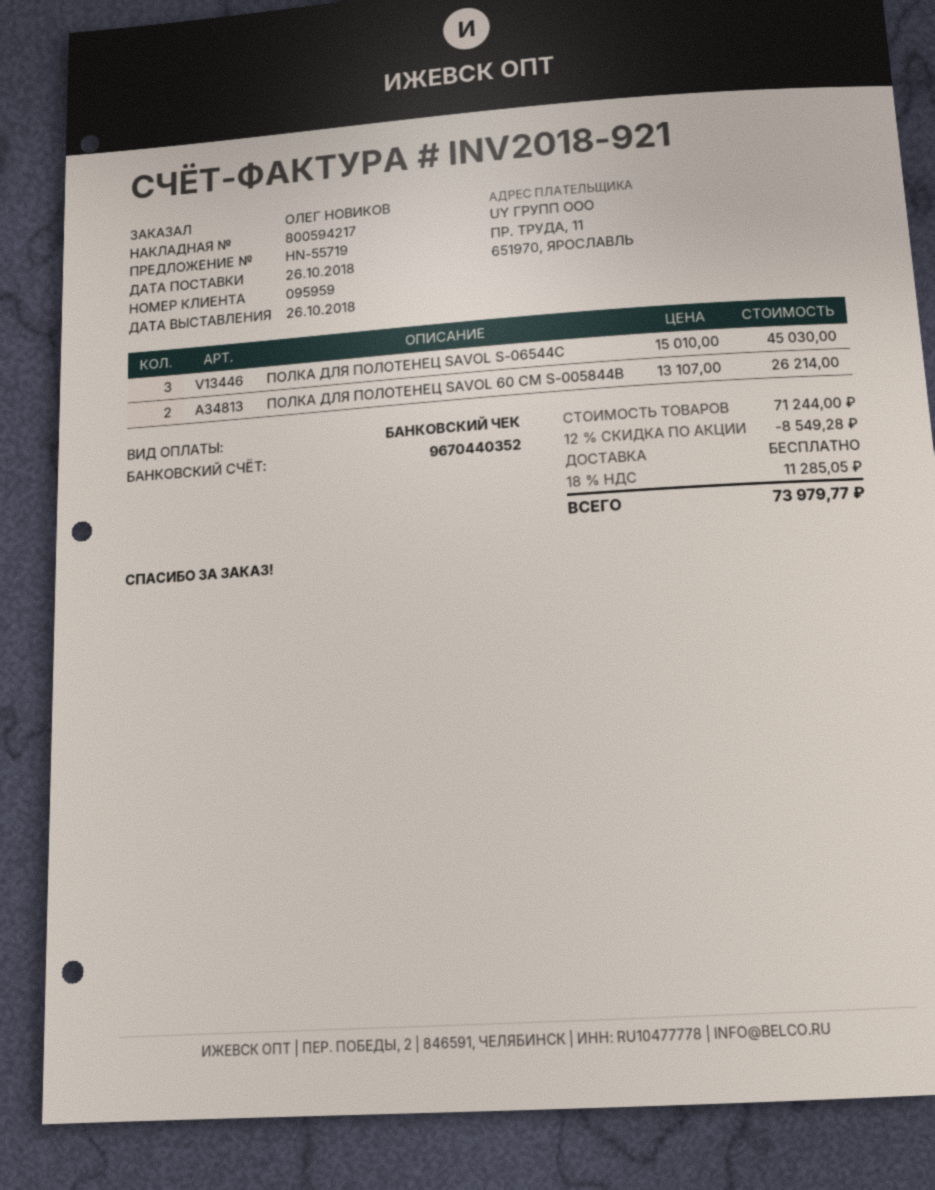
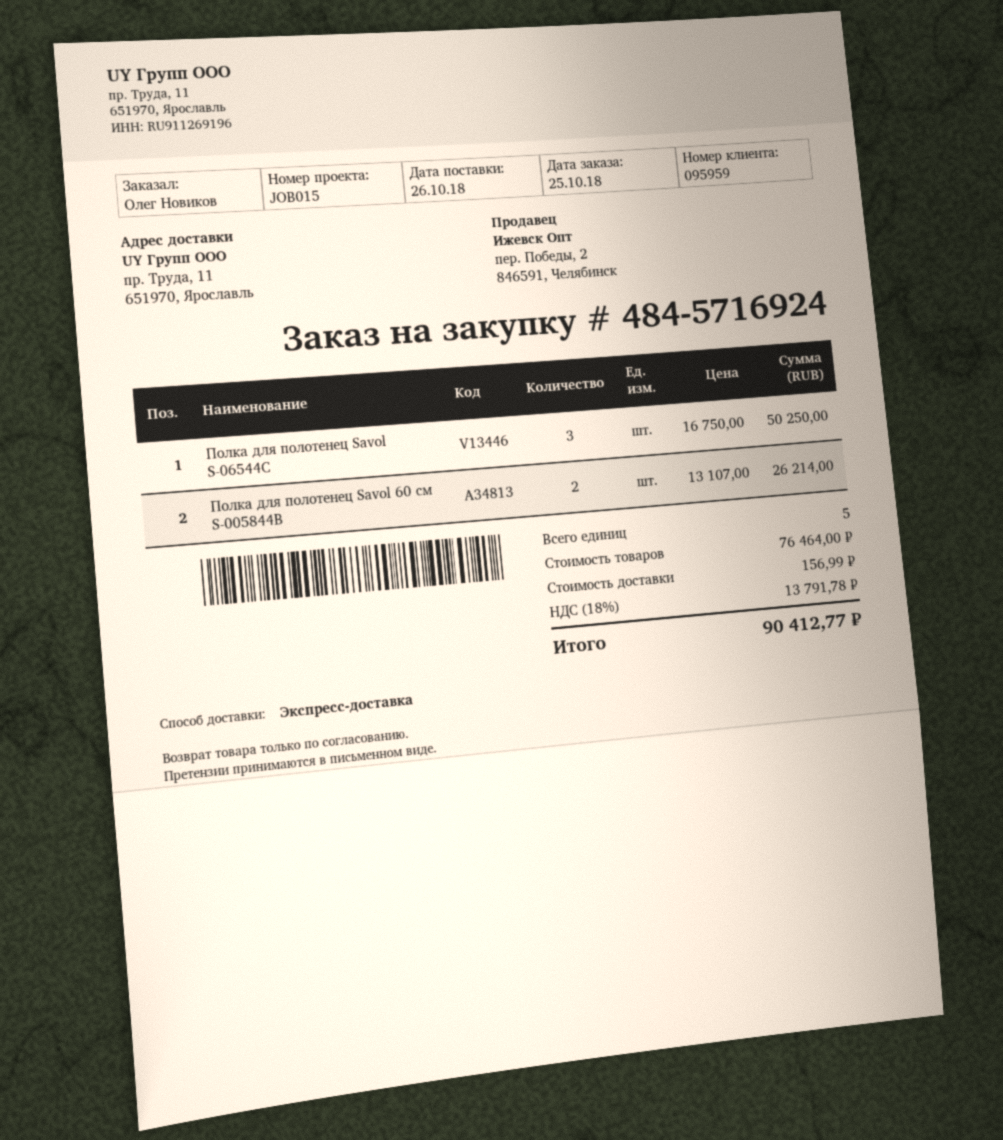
ПОЛКА ДЛЯ ПОЛОТЕНЕЦ SAVOL S-06544С: 3 x 15010.00 = 45030.00 -> 3 x 16750.00 = 50250.00
subtotal: 71244.00 -> 76464.00
discount: 12% = 8549.28 -> none
shipping: 0.00 -> 156.99
tax: 18% = 11285.05 -> 18% = 13791.78
total: 73979.77 -> 90412.77

